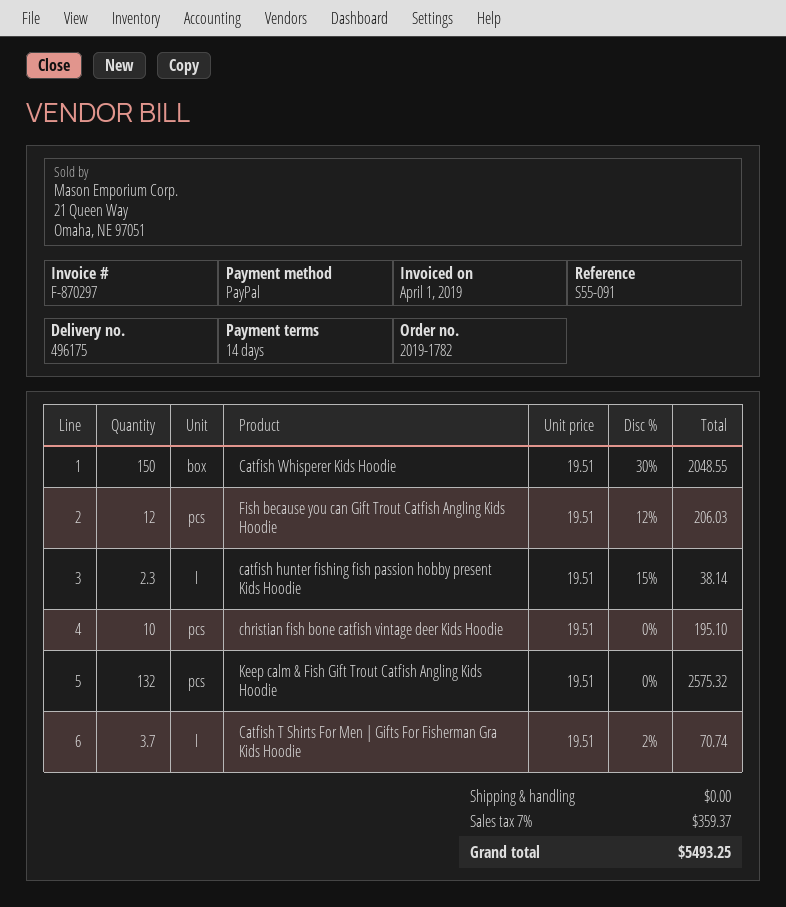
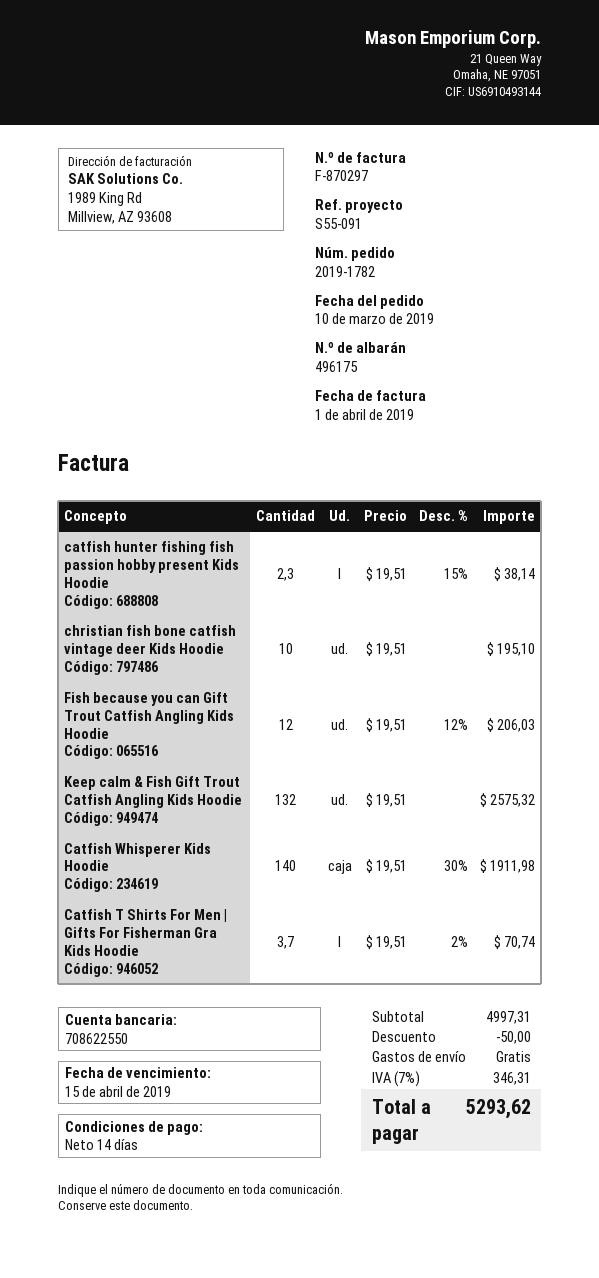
Catfish Whisperer Kids Hoodie: 150 x 19.51 - 30% = 2048.55 -> 140 x 19.51 - 30% = 1911.98
discount: none -> 50.00
tax: 7% = 359.37 -> 7% = 346.31
total: 5493.25 -> 5293.62

